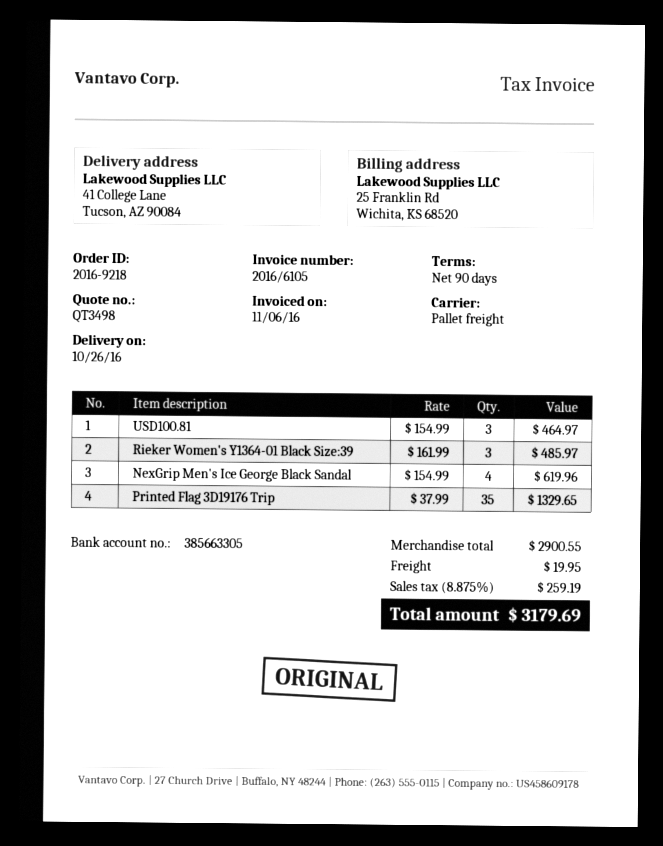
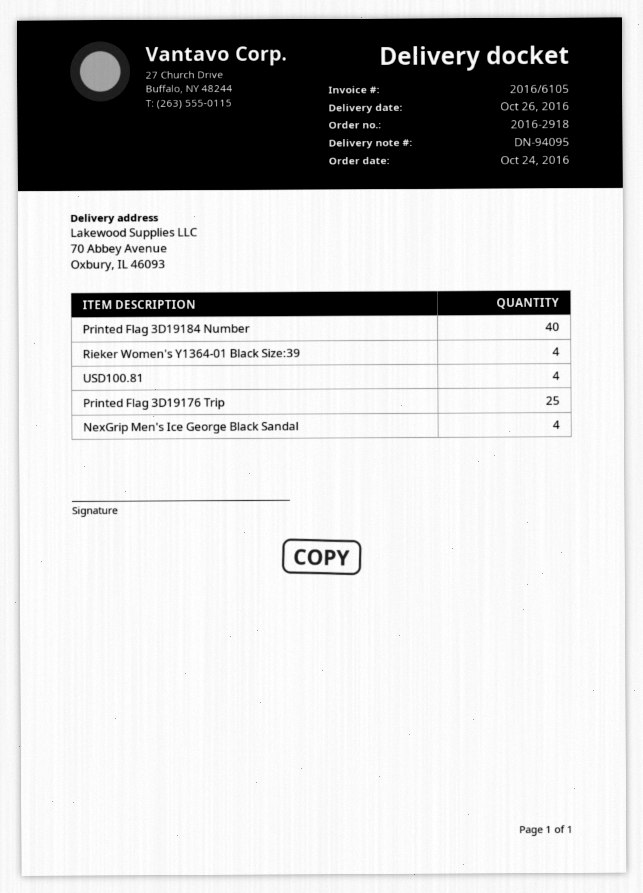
order number: 2016-9218 -> 2016-2918
ship to: 41 College Lane, Tucson, AZ 90084 -> 70 Abbey Avenue, Oxbury, IL 46093
USD100.81: 3 -> 4
Rieker Women's Y1364-01 Black Size:39: 3 -> 4
Printed Flag 3D19176 Trip: 35 -> 25
Printed Flag 3D19184 Number: none -> 40

